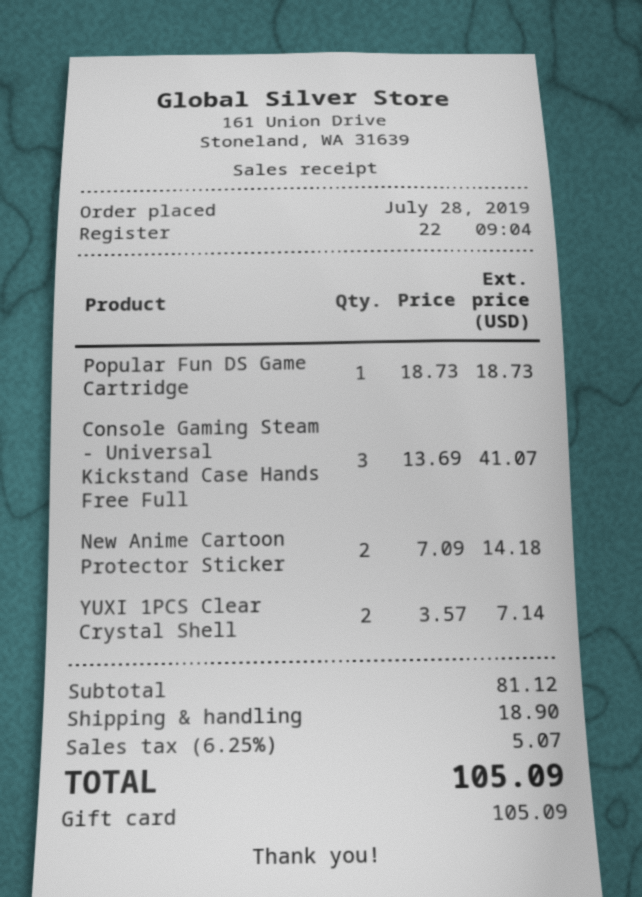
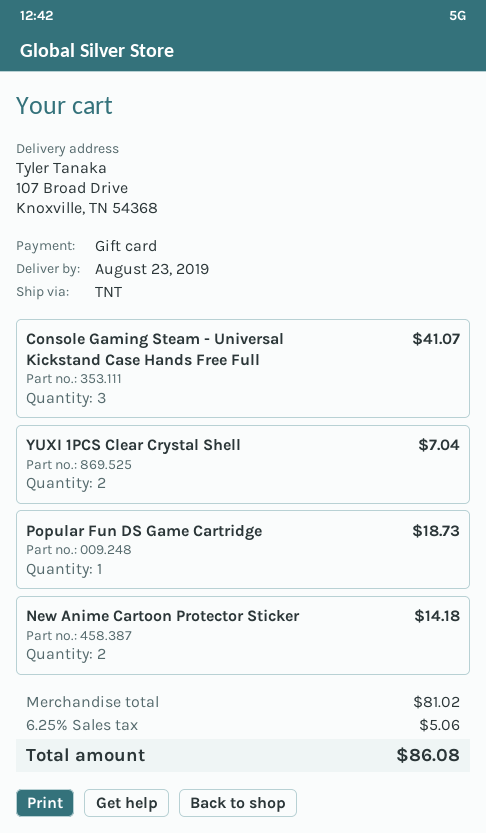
YUXI 1PCS Clear Crystal Shell: 2 for 7.14 -> 2 for 7.04
subtotal: 81.12 -> 81.02
shipping: 18.90 -> none
tax: 6.25% = 5.07 -> 6.25% = 5.06
total: 105.09 -> 86.08

